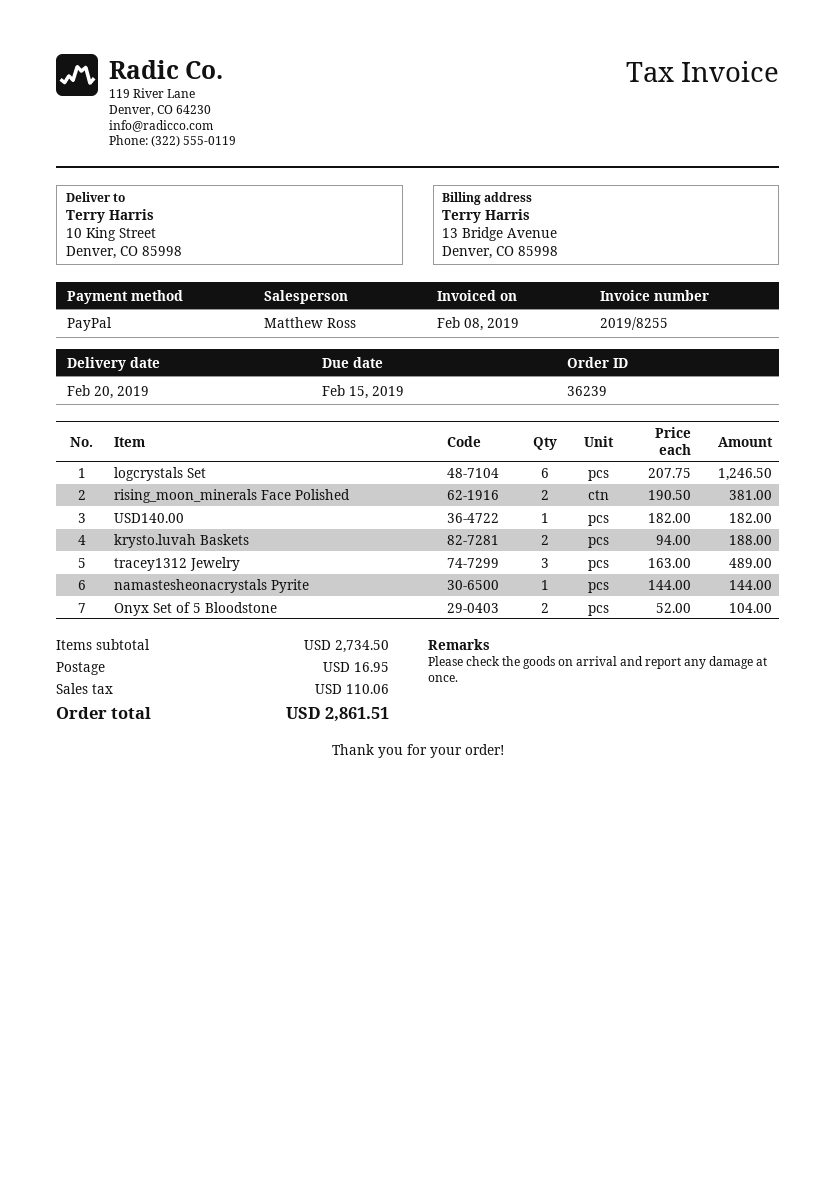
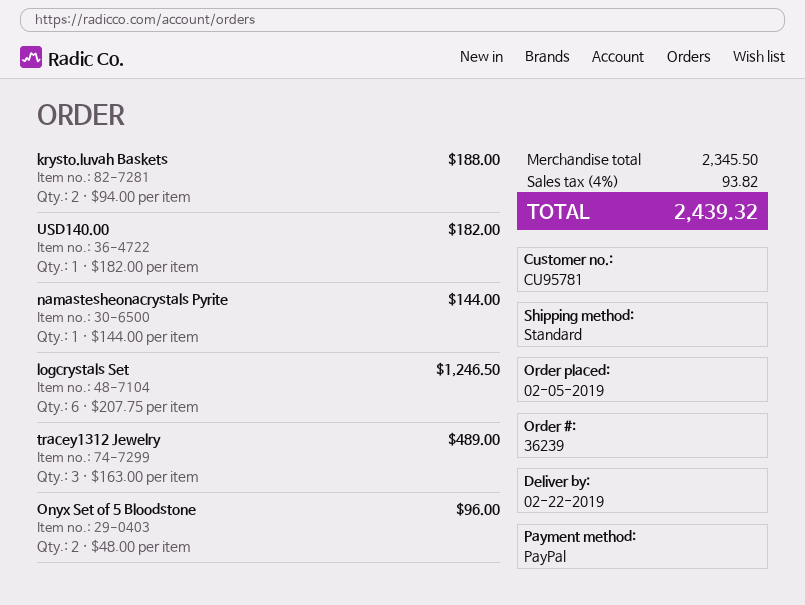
delivery date: 2019-02-20 -> 2019-02-22
rising_moon_minerals Face Polished: 2 x 190.50 = 381.00 -> none
Onyx Set of 5 Bloodstone: 2 x 52.00 = 104.00 -> 2 x 48.00 = 96.00
subtotal: 2734.50 -> 2345.50
shipping: 16.95 -> none
tax: 110.06 -> 93.82
total: 2861.51 -> 2439.32

